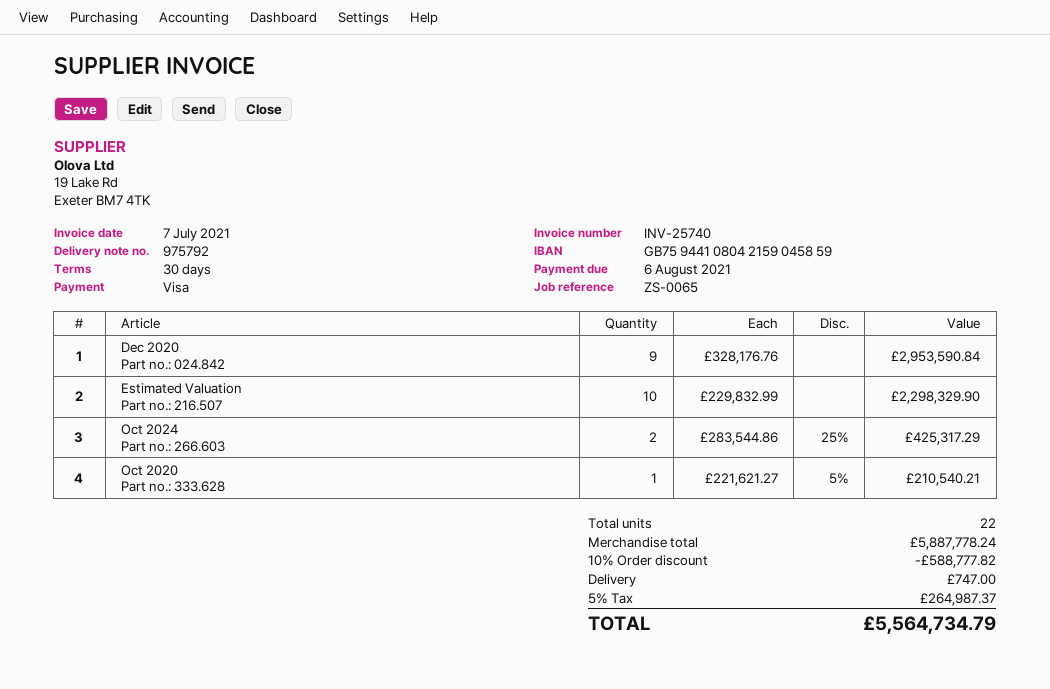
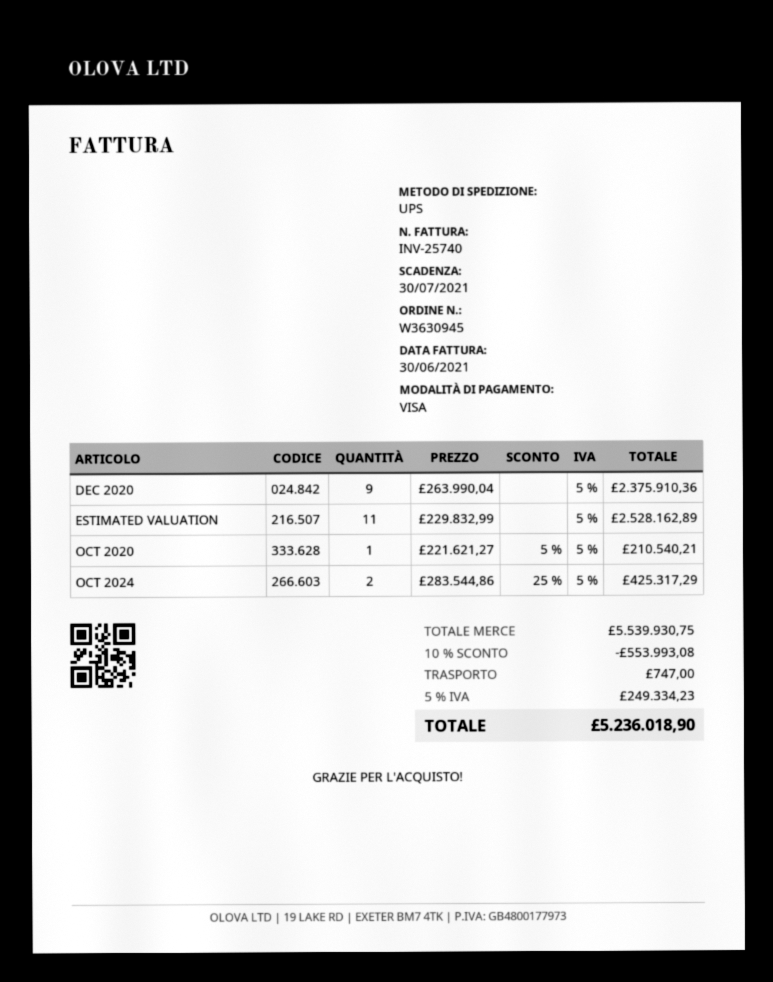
invoice date: 2021-07-07 -> 2021-06-30
due date: 2021-08-06 -> 2021-07-30
Dec 2020: 9 x 328176.76 = 2953590.84 -> 9 x 263990.04 = 2375910.36
Estimated Valuation: 10 x 229832.99 = 2298329.90 -> 11 x 229832.99 = 2528162.89
subtotal: 5887778.24 -> 5539930.75
discount: 10% = 588777.82 -> 10% = 553993.08
tax: 5% = 264987.37 -> 5% = 249334.23
total: 5564734.79 -> 5236018.90

